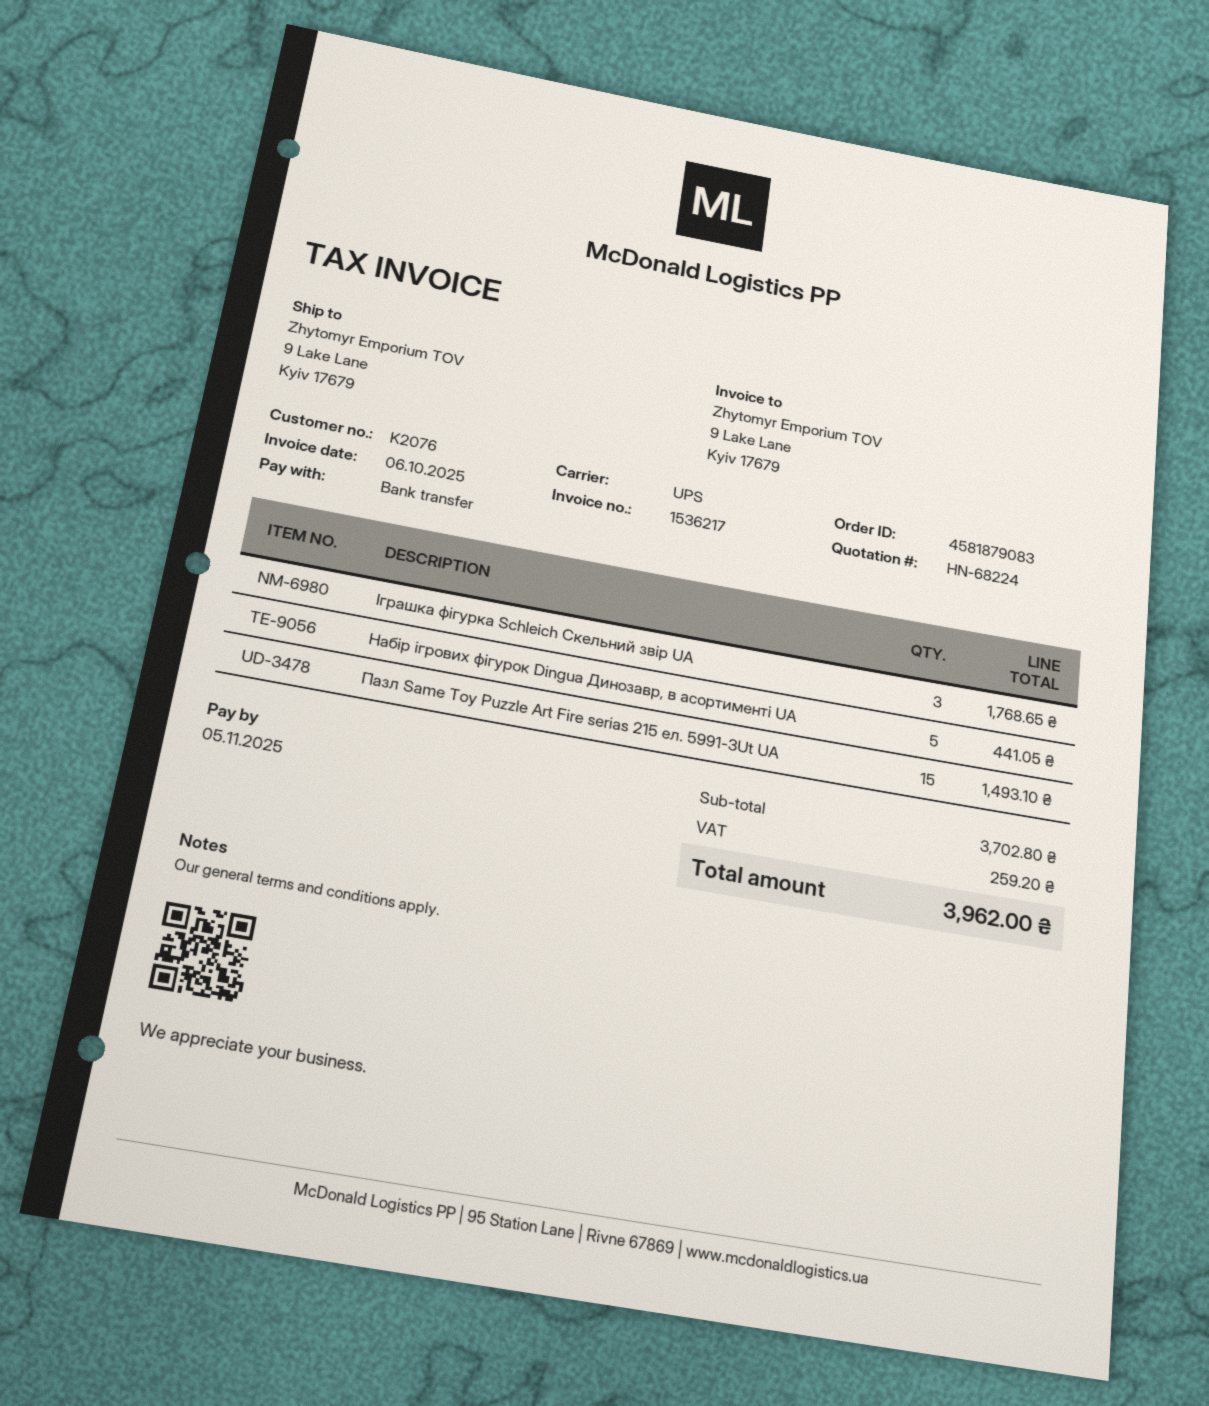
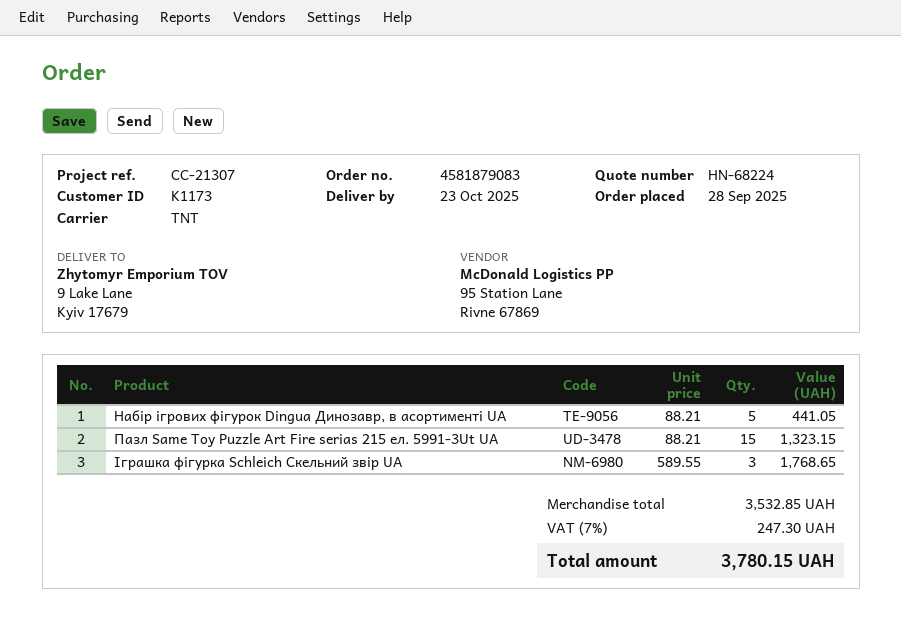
customer number: K2076 -> K1173
shipping method: UPS -> TNT
Пазл Same Toy Puzzle Art Fire serias 215 ел. 5991-3Ut UA: 15 for 1493.10 -> 15 for 1323.15
subtotal: 3702.80 -> 3532.85
tax: 259.20 -> 247.30
total: 3962.00 -> 3780.15

